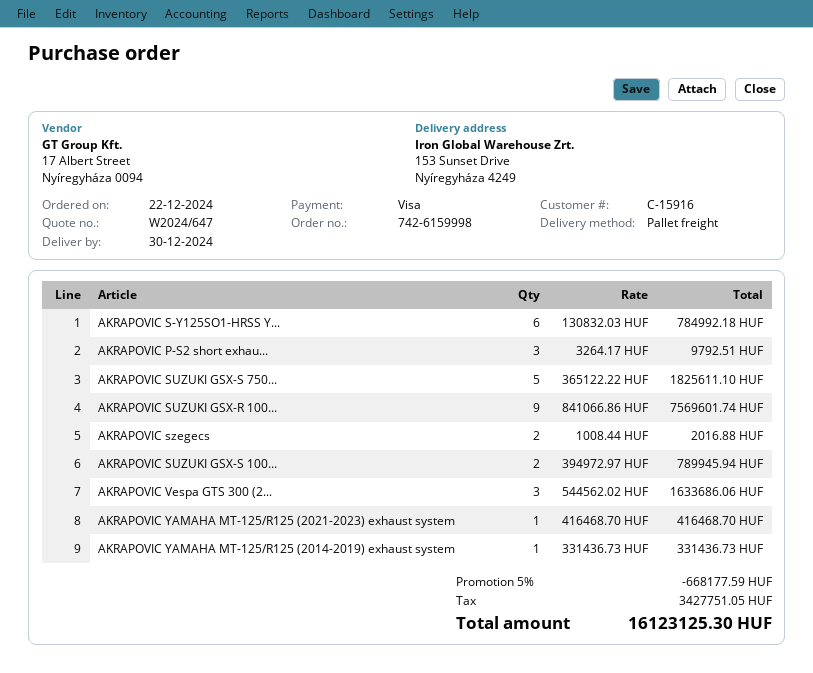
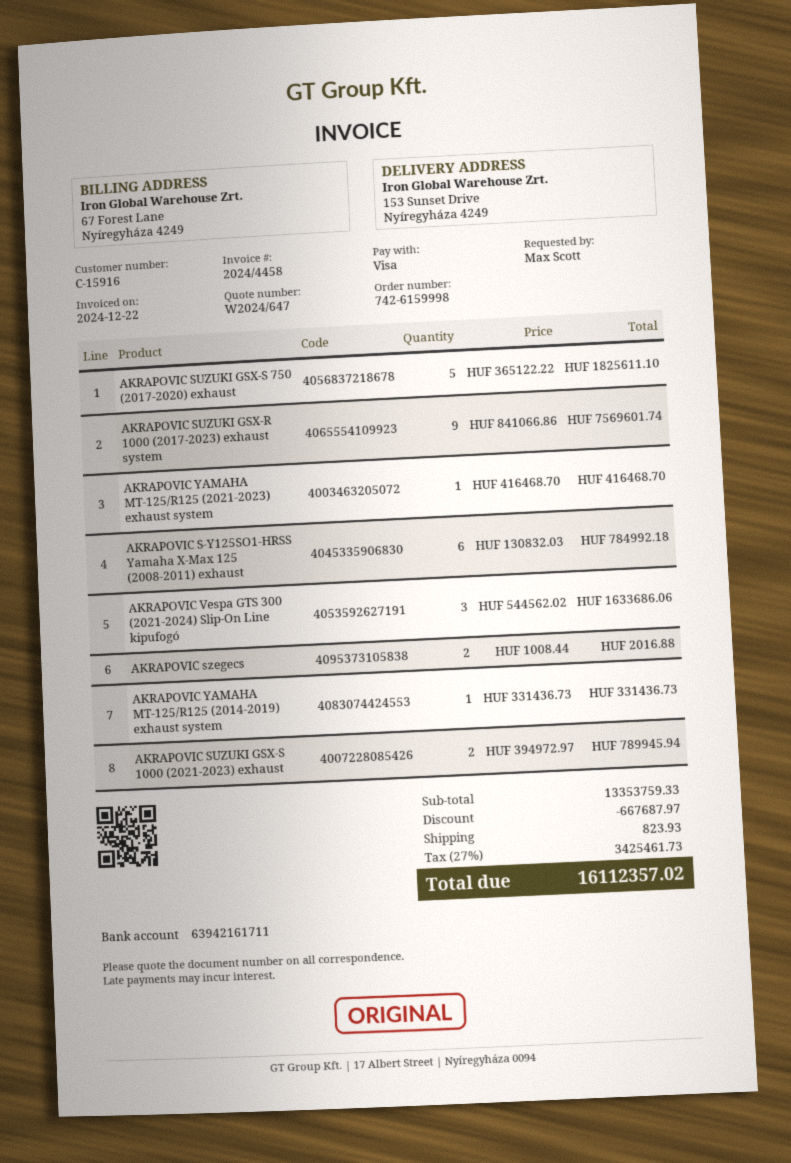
AKRAPOVIC P-S2 short exhau...: 3 x 3264.17 = 9792.51 -> none
discount: 668177.59 -> 667687.97
shipping: none -> 823.93
tax: 3427751.05 -> 3425461.73
total: 16123125.30 -> 16112357.02

